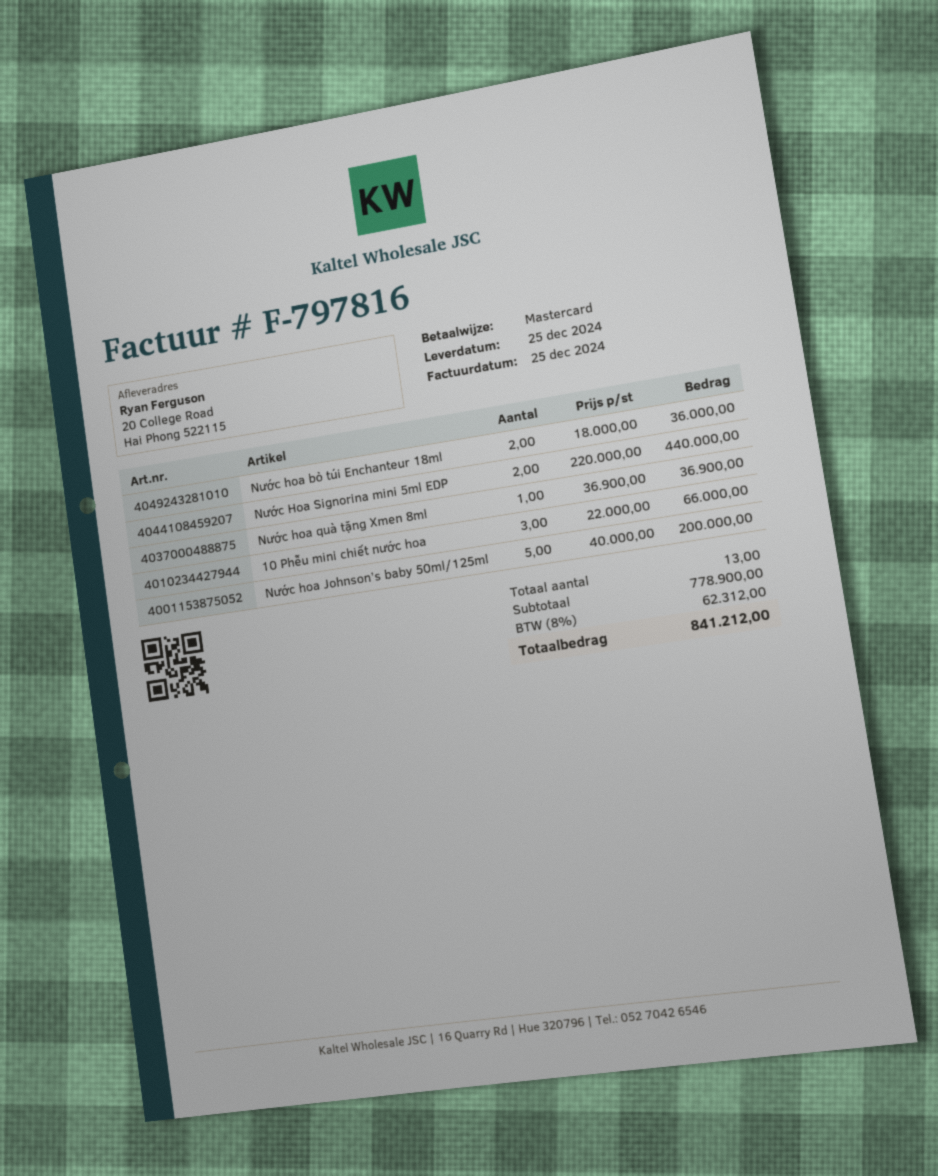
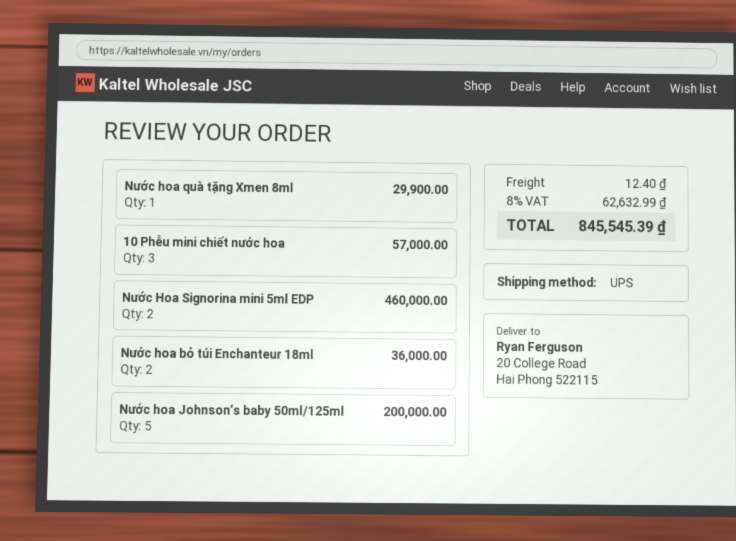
Nước Hoa Signorina mini 5ml EDP: 2 for 440000.00 -> 2 for 460000.00
Nước hoa quà tặng Xmen 8ml: 1 for 36900.00 -> 1 for 29900.00
10 Phễu mini chiết nước hoa: 3 for 66000.00 -> 3 for 57000.00
shipping: none -> 12.40
tax: 8% = 62312.00 -> 8% = 62632.99
total: 841212.00 -> 845545.39

